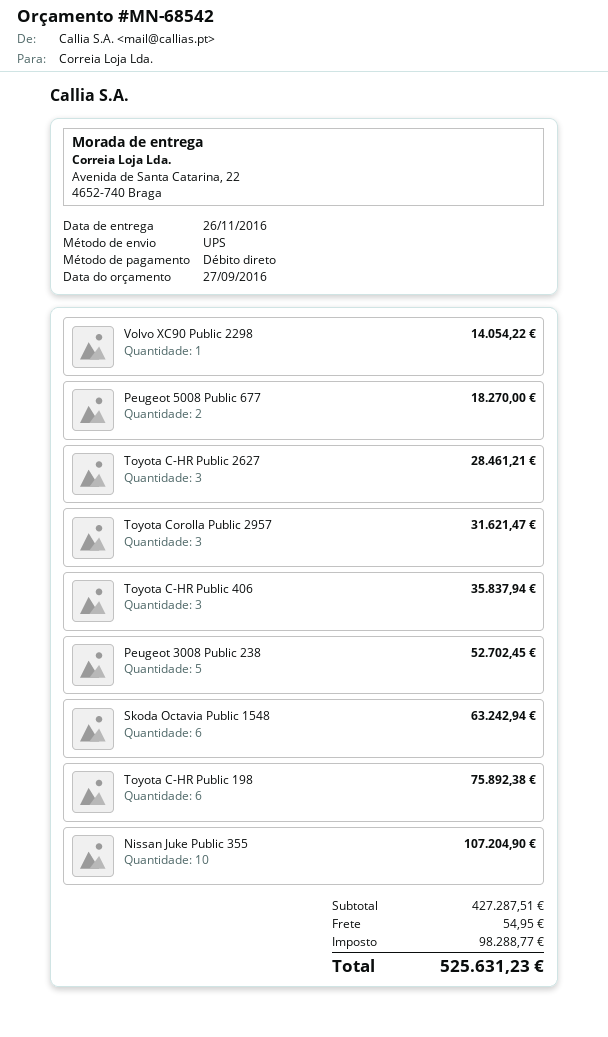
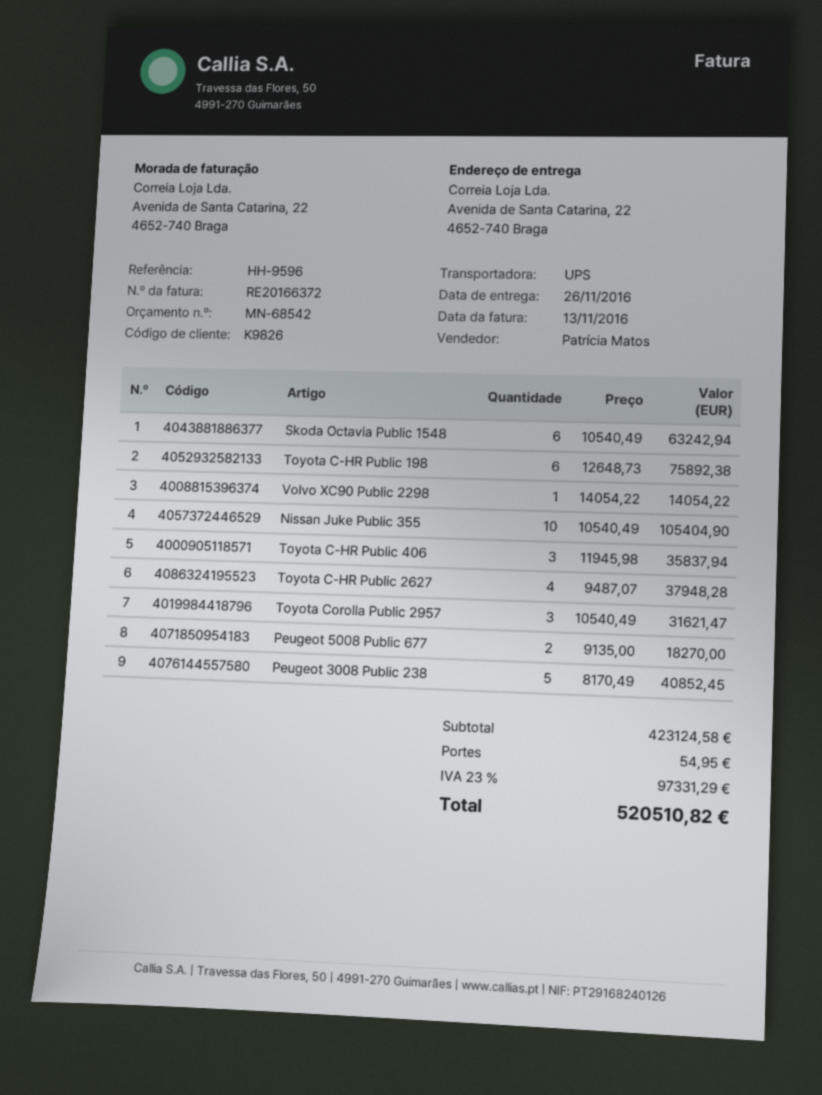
Toyota C-HR Public 2627: 3 for 28461.21 -> 4 for 37948.28
Peugeot 3008 Public 238: 5 for 52702.45 -> 5 for 40852.45
Nissan Juke Public 355: 10 for 107204.90 -> 10 for 105404.90
subtotal: 427287.51 -> 423124.58
tax: 98288.77 -> 97331.29
total: 525631.23 -> 520510.82

